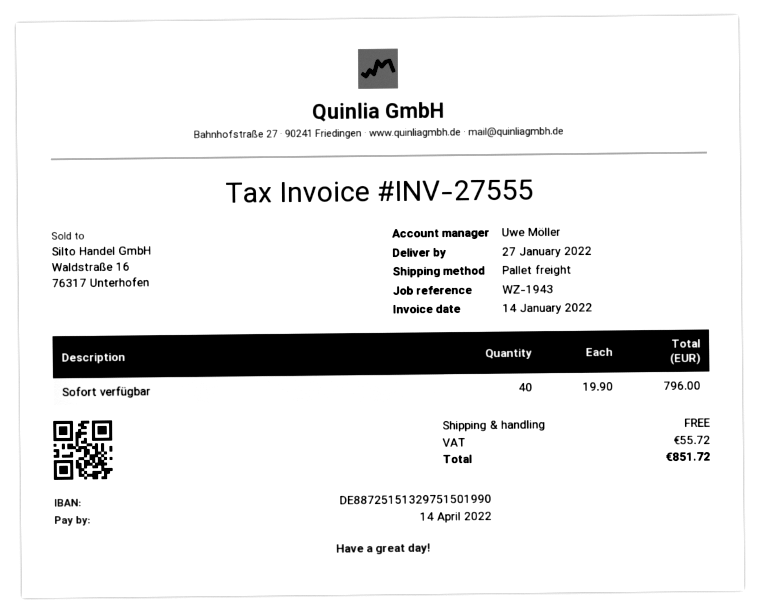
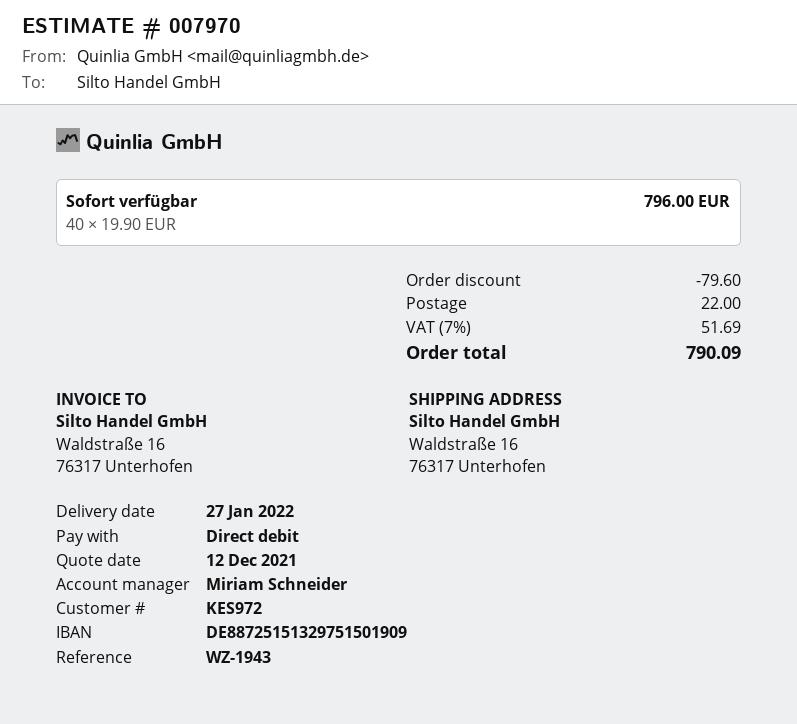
sales rep: Uwe Möller -> Miriam Schneider
bank account: DE88725151329751501990 -> DE88725151329751501909
discount: none -> 79.60
shipping: 0.00 -> 22.00
tax: 55.72 -> 51.69
total: 851.72 -> 790.09

